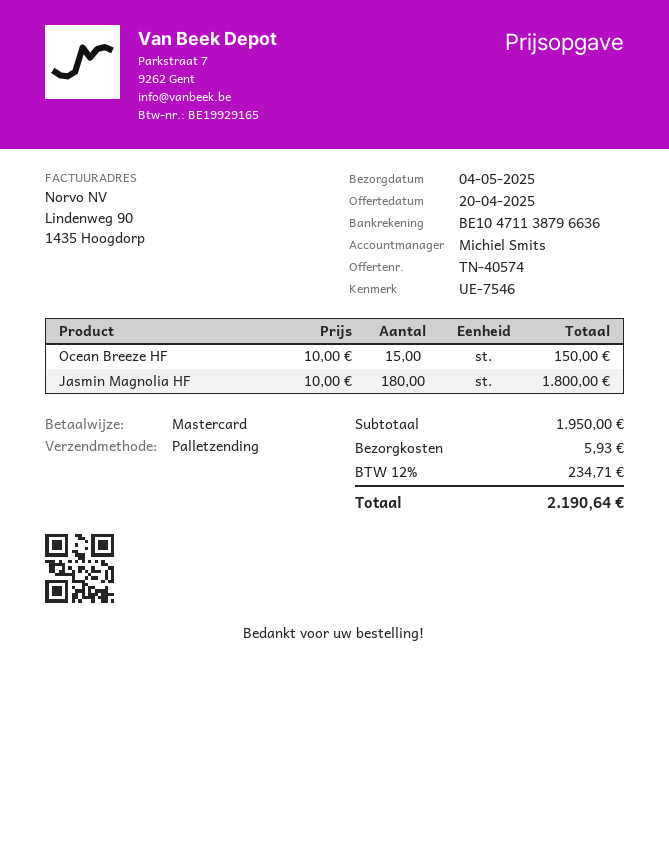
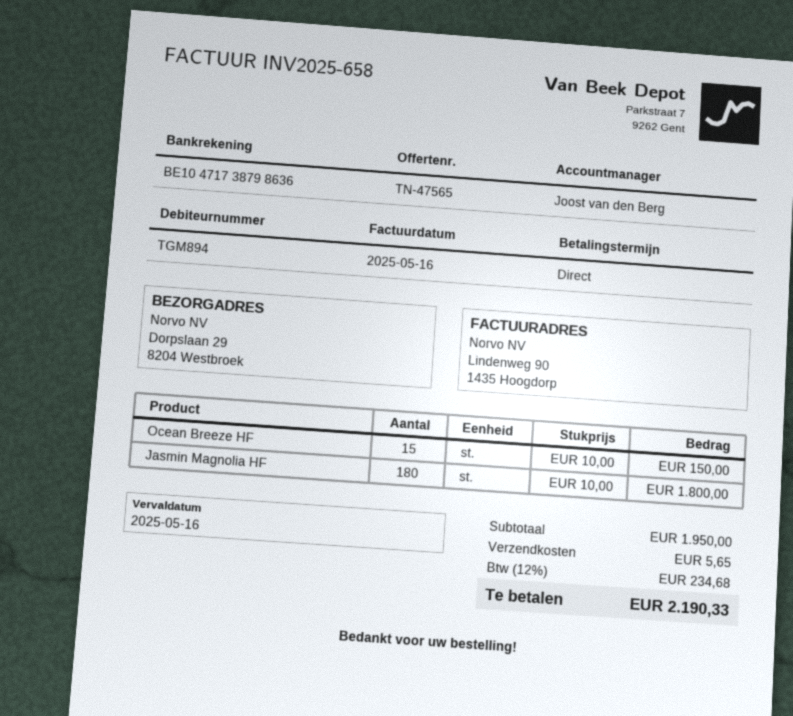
quote number: TN-40574 -> TN-47565
sales rep: Michiel Smits -> Joost van den Berg
bank account: BE10471138796636 -> BE10471738798636
shipping: 5.93 -> 5.65
tax: 12% = 234.71 -> 12% = 234.68
total: 2190.64 -> 2190.33

